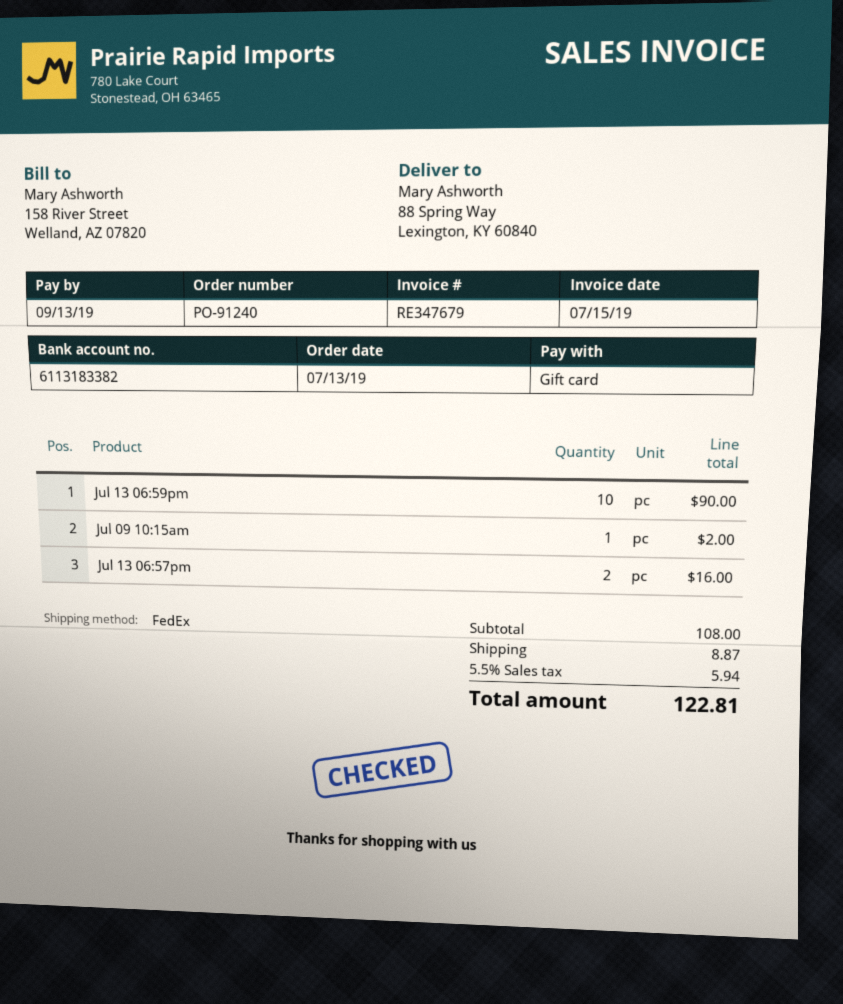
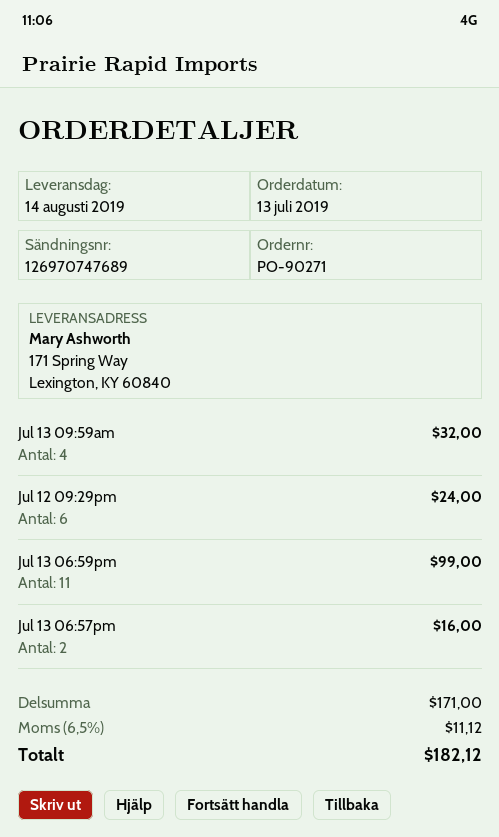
order number: PO-91240 -> PO-90271
ship to: 88 Spring Way, Lexington, KY 60840 -> 171 Spring Way, Lexington, KY 60840
Jul 13 06:59pm: 10 for 90.00 -> 11 for 99.00
Jul 09 10:15am: 1 for 2.00 -> none
Jul 13 09:59am: none -> 4 for 32.00
Jul 12 09:29pm: none -> 6 for 24.00
subtotal: 108.00 -> 171.00
shipping: 8.87 -> none
tax: 5.5% = 5.94 -> 6.5% = 11.12
total: 122.81 -> 182.12

